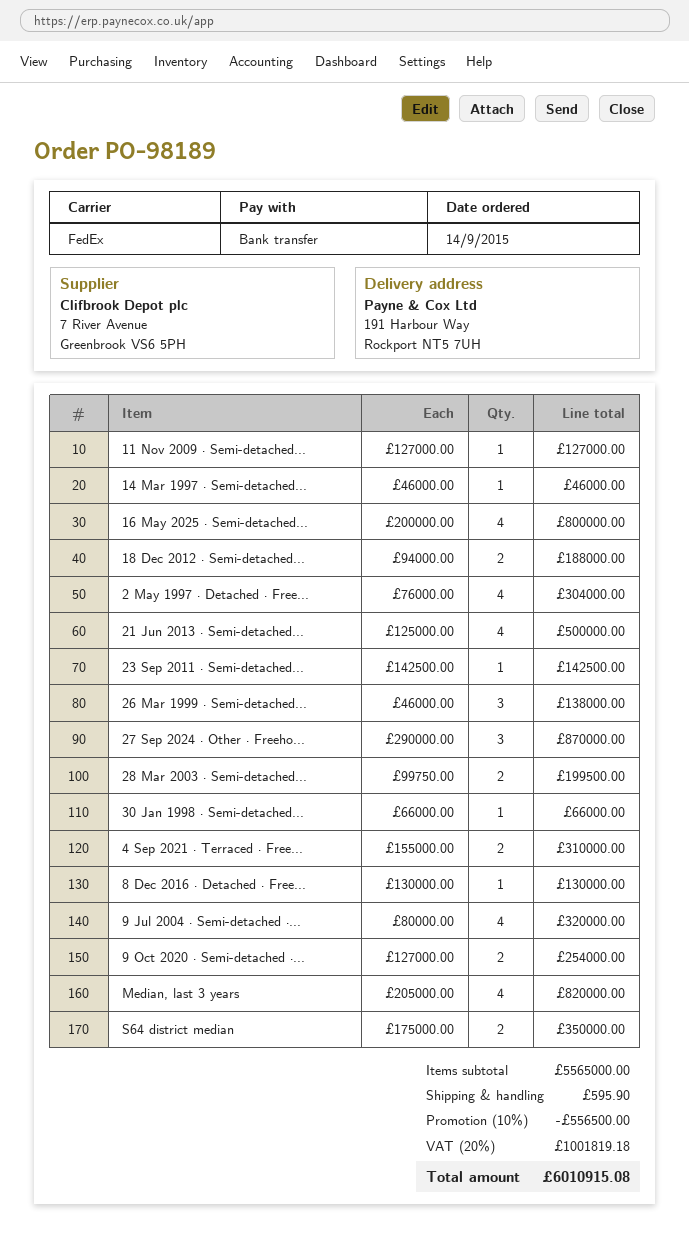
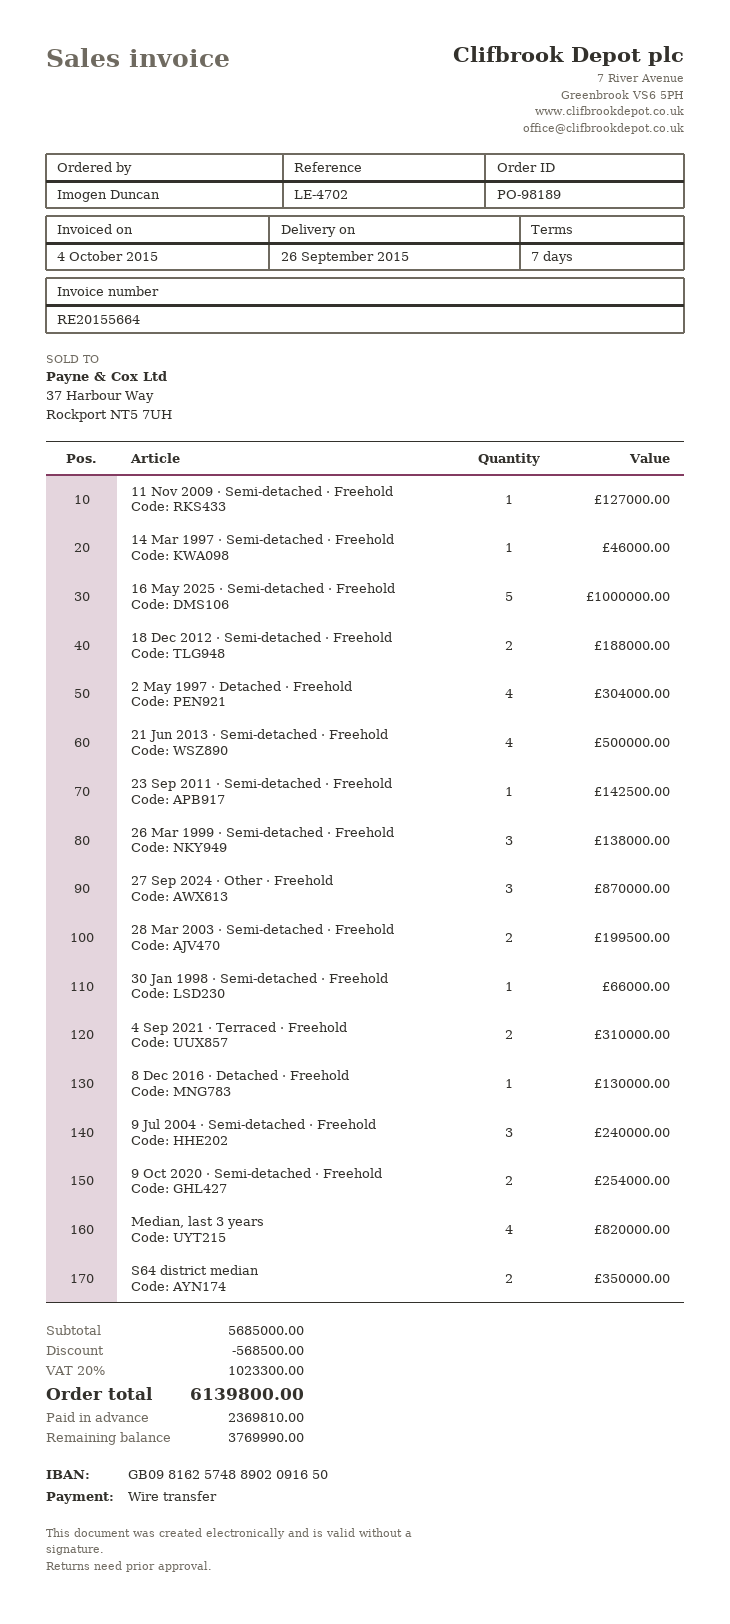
16 May 2025 · Semi-detached...: 4 for 800000.00 -> 5 for 1000000.00
9 Jul 2004 · Semi-detached ·...: 4 for 320000.00 -> 3 for 240000.00
subtotal: 5565000.00 -> 5685000.00
discount: 556500.00 -> 568500.00
shipping: 595.90 -> none
tax: 20% = 1001819.18 -> 20% = 1023300.00
total: 6010915.08 -> 6139800.00

